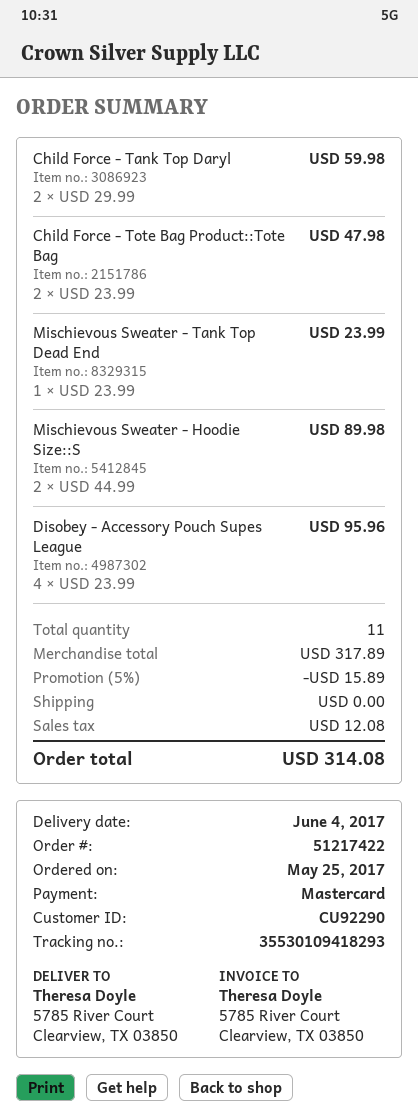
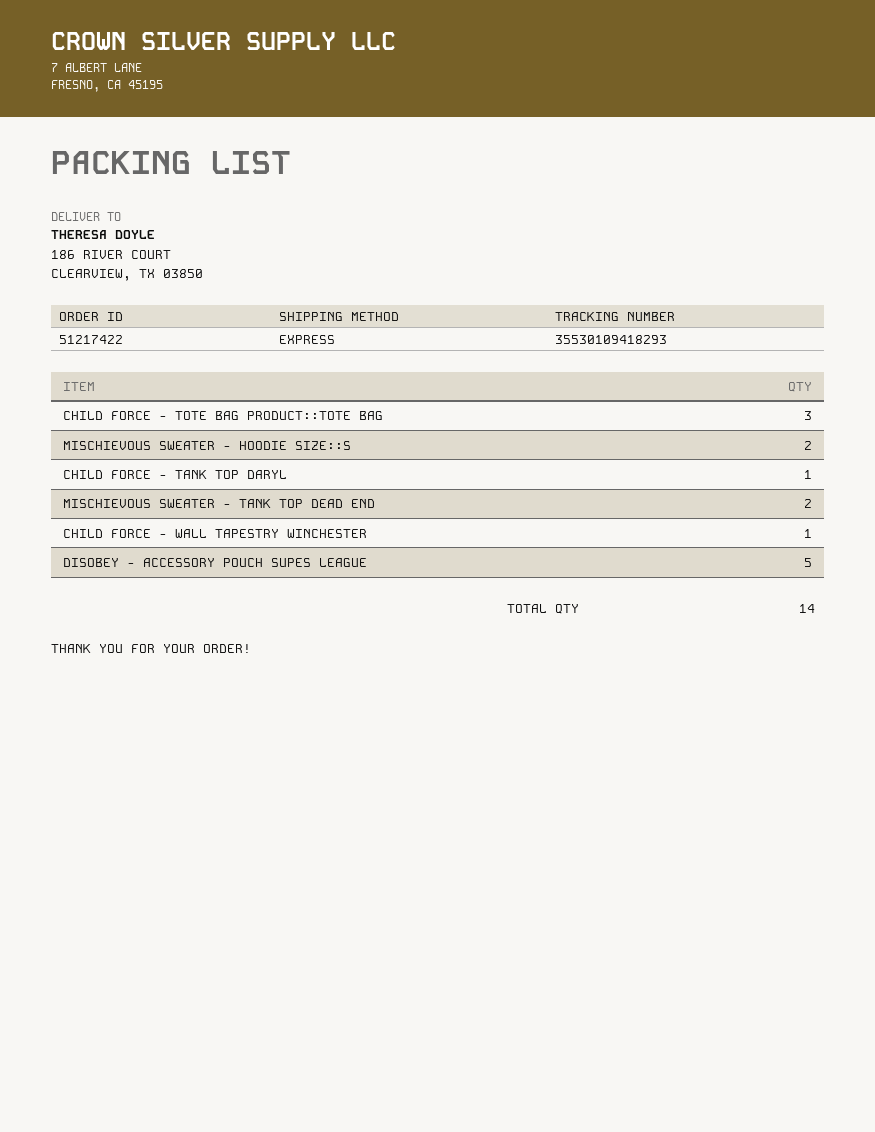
ship to: 5785 River Court, Clearview, TX 03850 -> 186 RIVER COURT, CLEARVIEW, TX 03850
Child Force - Tank Top Daryl: 2 -> 1
Child Force - Tote Bag Product::Tote Bag: 2 -> 3
Mischievous Sweater - Tank Top Dead End: 1 -> 2
Disobey - Accessory Pouch Supes League: 4 -> 5
CHILD FORCE - WALL TAPESTRY WINCHESTER: none -> 1
total quantity: 11 -> 14

